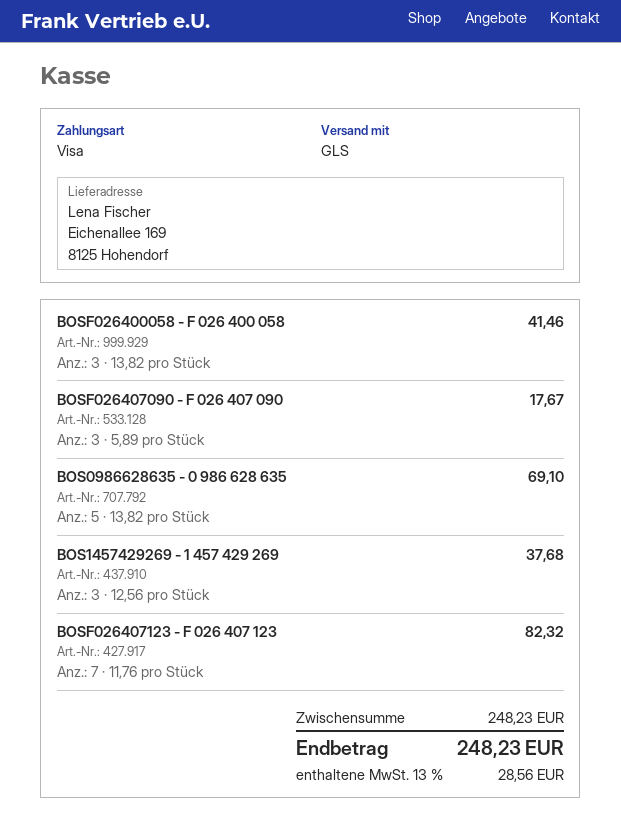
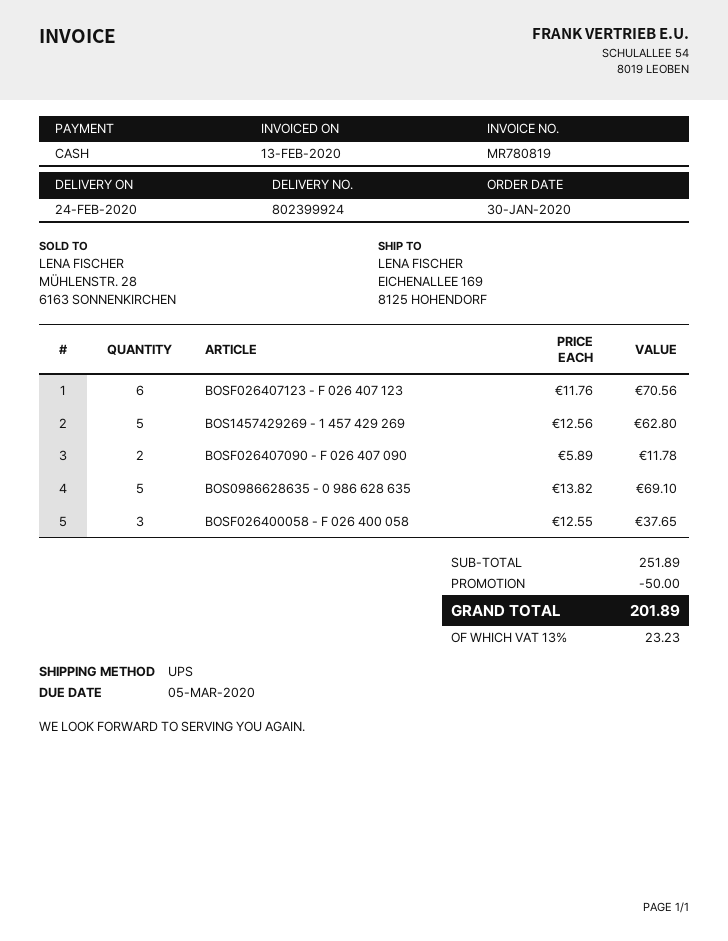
payment method: Visa -> cash
shipping method: GLS -> UPS
BOSF026400058 - F 026 400 058: 3 x 13.82 = 41.46 -> 3 x 12.55 = 37.65
BOSF026407090 - F 026 407 090: 3 x 5.89 = 17.67 -> 2 x 5.89 = 11.78
BOS1457429269 - 1 457 429 269: 3 x 12.56 = 37.68 -> 5 x 12.56 = 62.80
BOSF026407123 - F 026 407 123: 7 x 11.76 = 82.32 -> 6 x 11.76 = 70.56
subtotal: 248.23 -> 251.89
discount: none -> 50.00
tax: 13% = 28.56 -> 13% = 23.23
total: 248.23 -> 201.89

